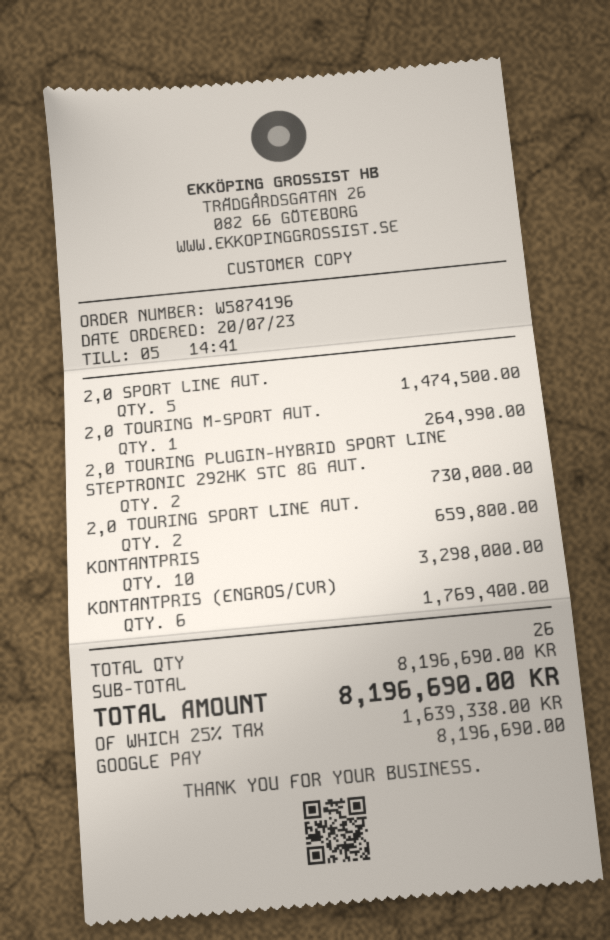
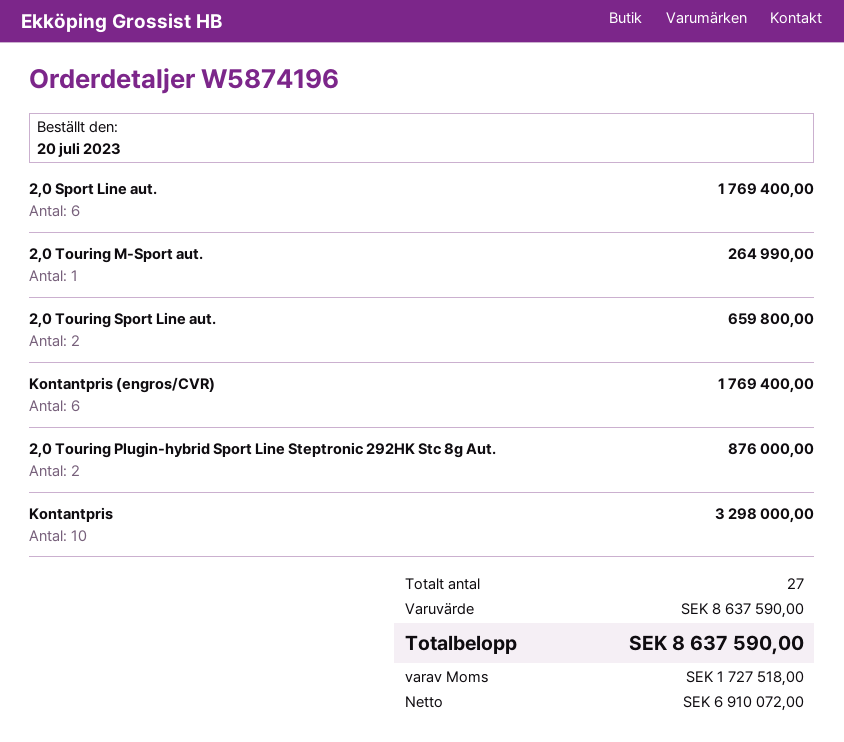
2,0 SPORT LINE AUT.: 5 for 1474500.00 -> 6 for 1769400.00
2,0 TOURING PLUGIN-HYBRID SPORT LINE STEPTRONIC 292HK STC 8G AUT.: 2 for 730000.00 -> 2 for 876000.00
total quantity: 26 -> 27
subtotal: 8196690.00 -> 8637590.00
tax: 1639338.00 -> 1727518.00
total: 8196690.00 -> 8637590.00

